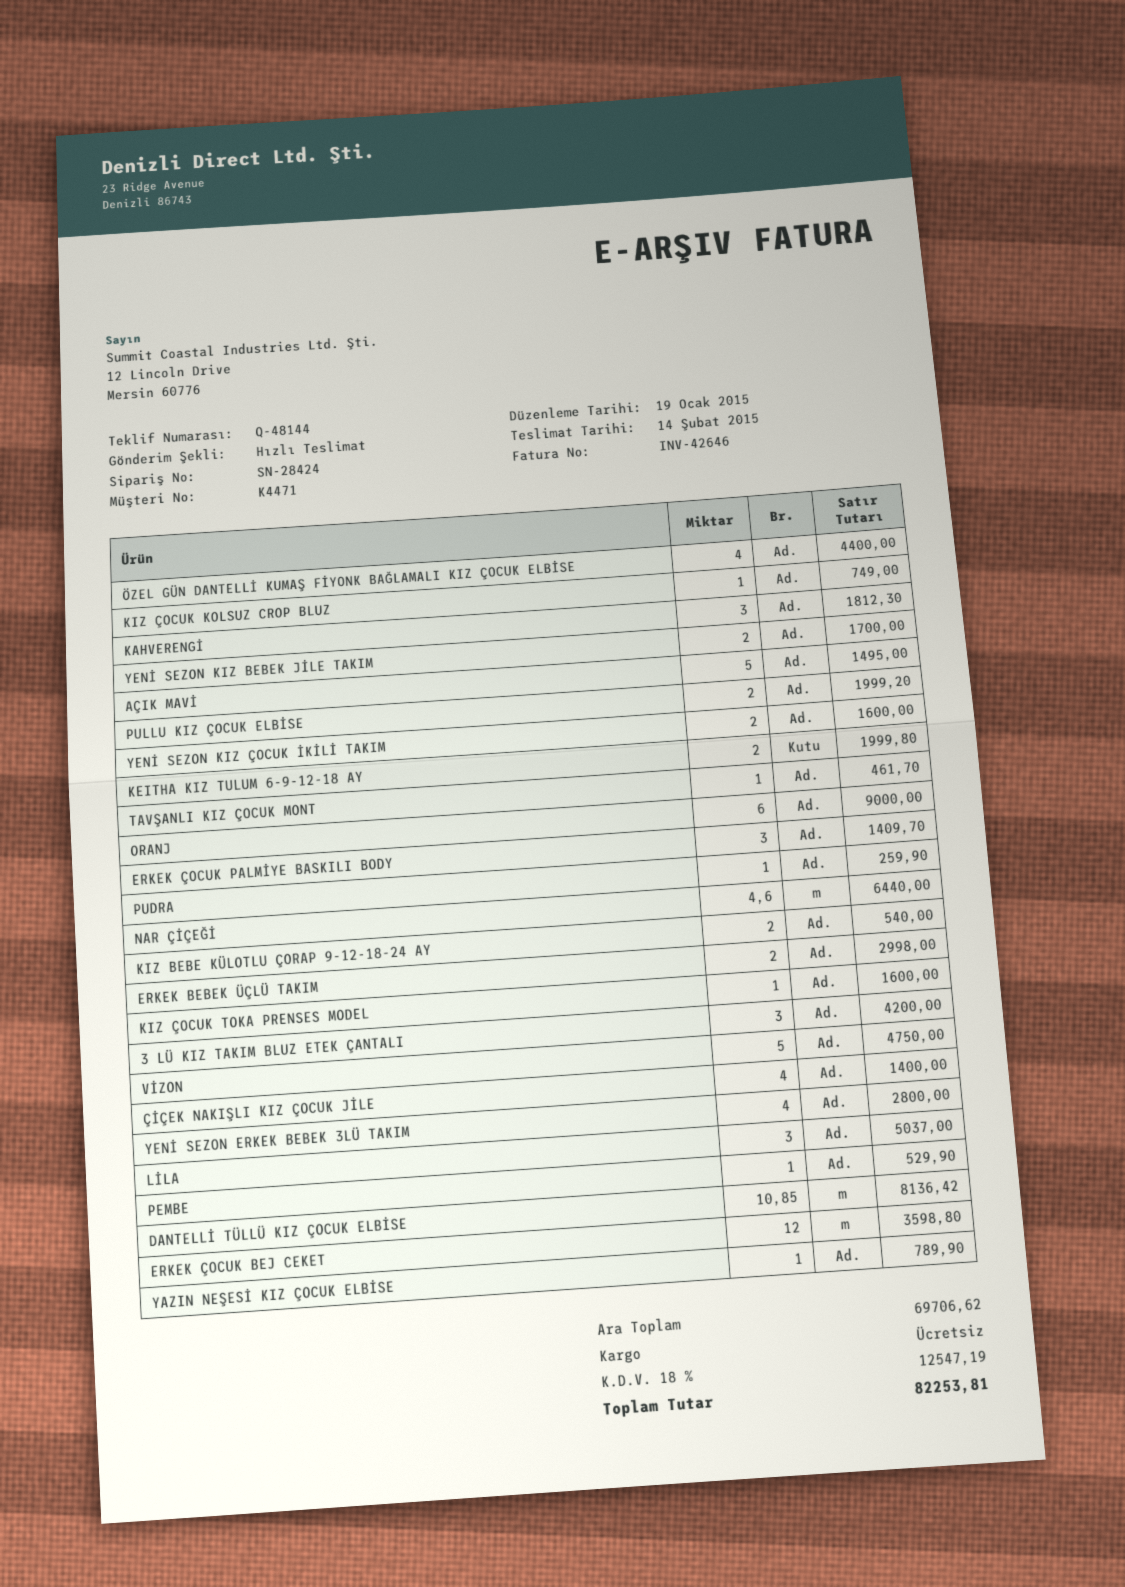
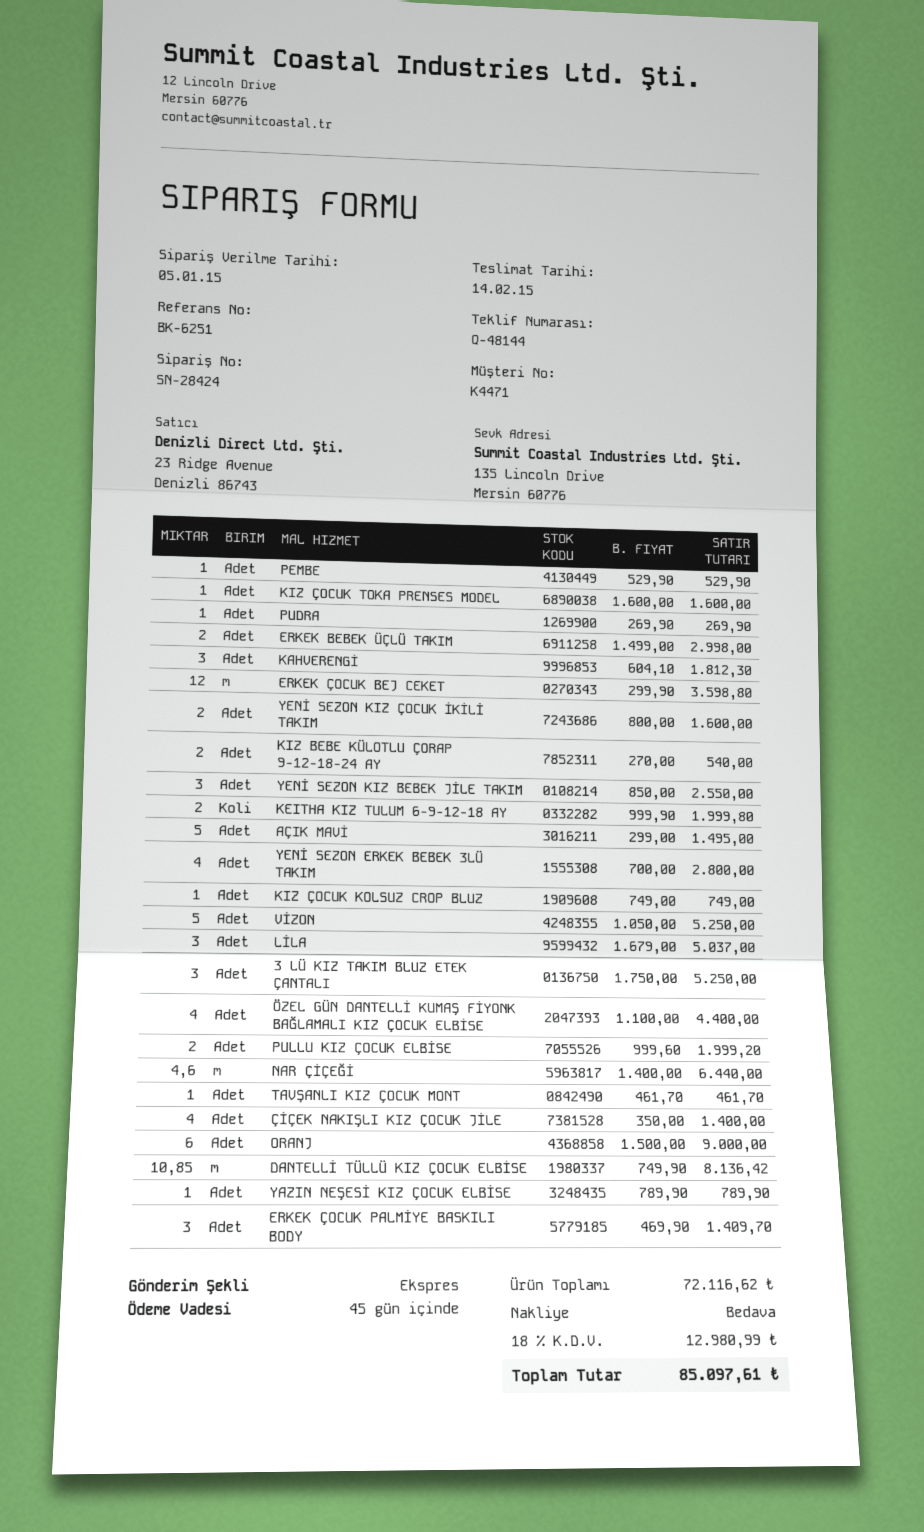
YENİ SEZON KIZ BEBEK JİLE TAKIM: 2 for 1700.00 -> 3 for 2550.00
PUDRA: 1 for 259.90 -> 1 for 269.90
3 LÜ KIZ TAKIM BLUZ ETEK ÇANTALI: 3 for 4200.00 -> 3 for 5250.00
VİZON: 5 for 4750.00 -> 5 for 5250.00
subtotal: 69706.62 -> 72116.62
tax: 18% = 12547.19 -> 18% = 12980.99
total: 82253.81 -> 85097.61

